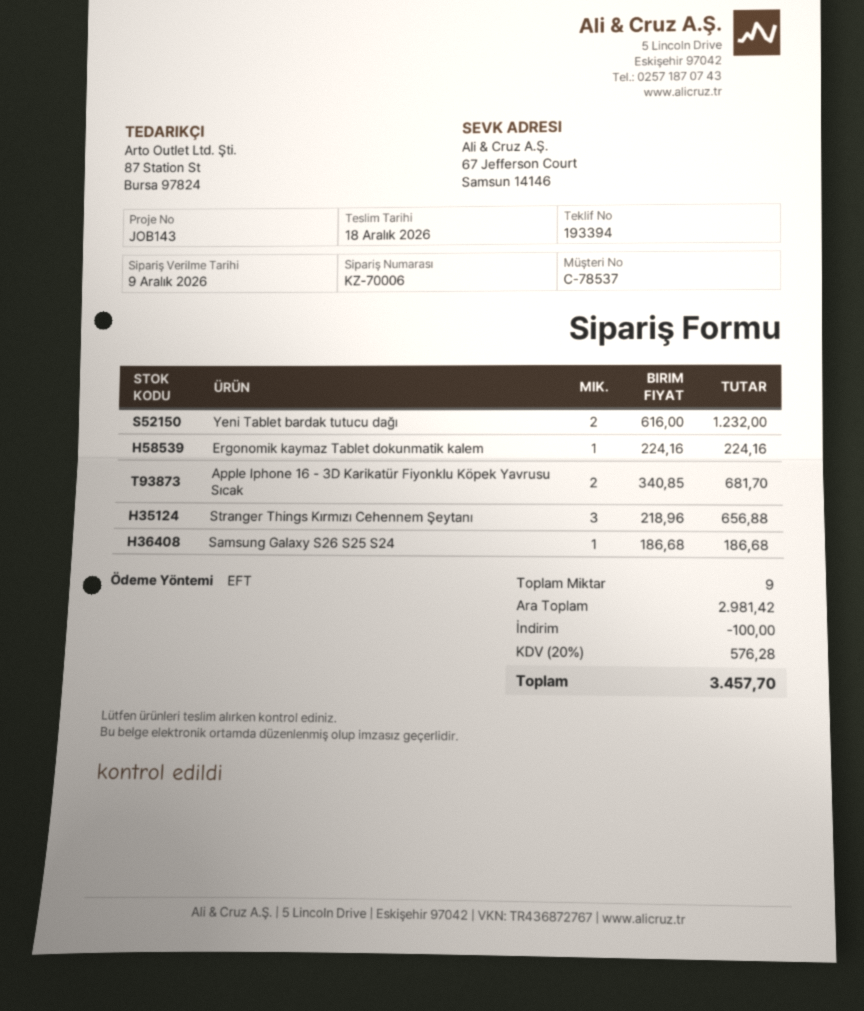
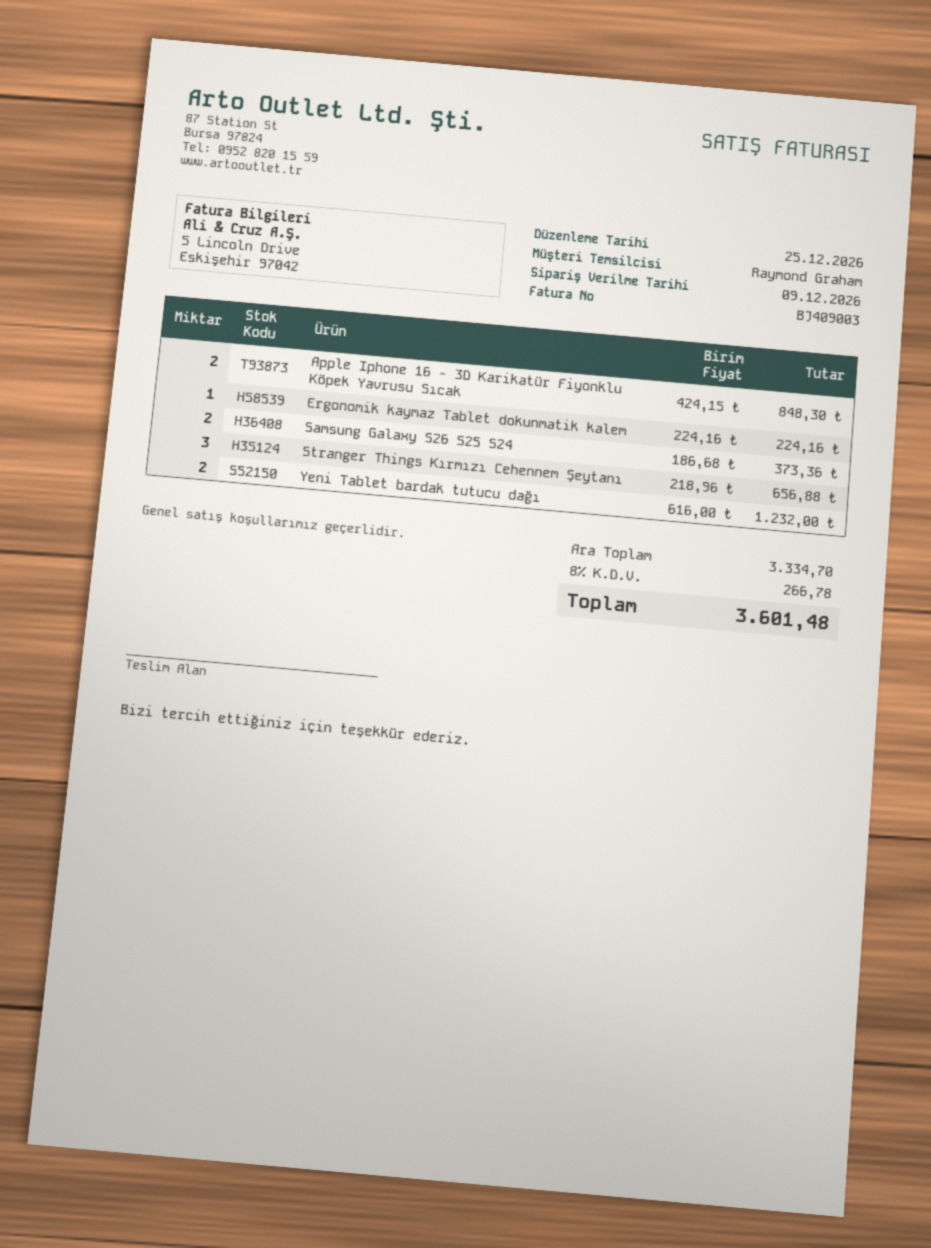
Apple Iphone 16 - 3D Karikatür Fiyonklu Köpek Yavrusu Sıcak: 2 x 340.85 = 681.70 -> 2 x 424.15 = 848.30
Samsung Galaxy S26 S25 S24: 1 x 186.68 = 186.68 -> 2 x 186.68 = 373.36
subtotal: 2981.42 -> 3334.70
discount: 100.00 -> none
tax: 20% = 576.28 -> 8% = 266.78
total: 3457.70 -> 3601.48

